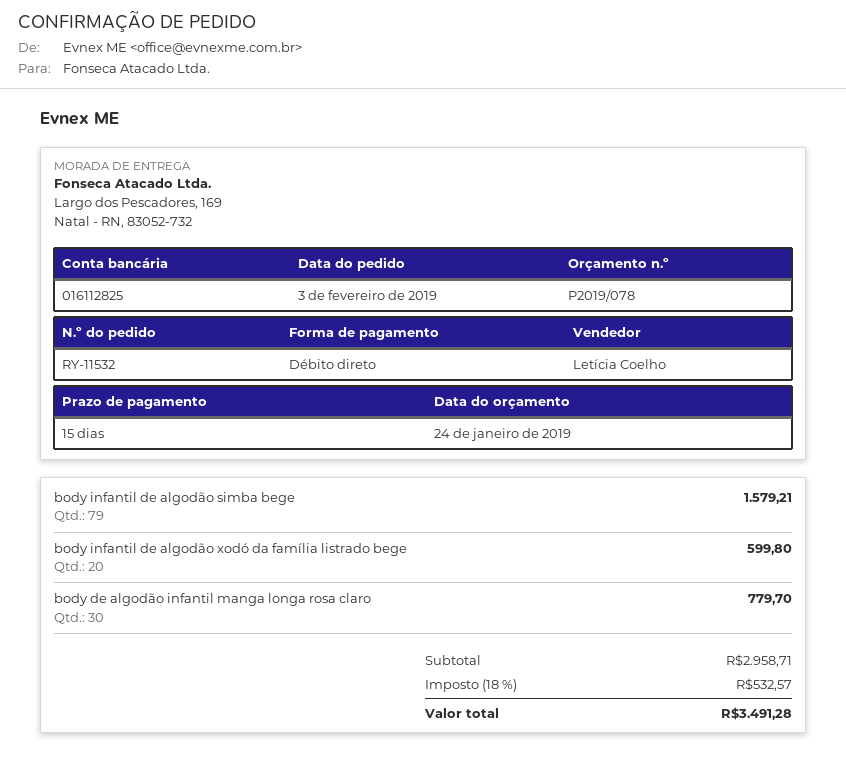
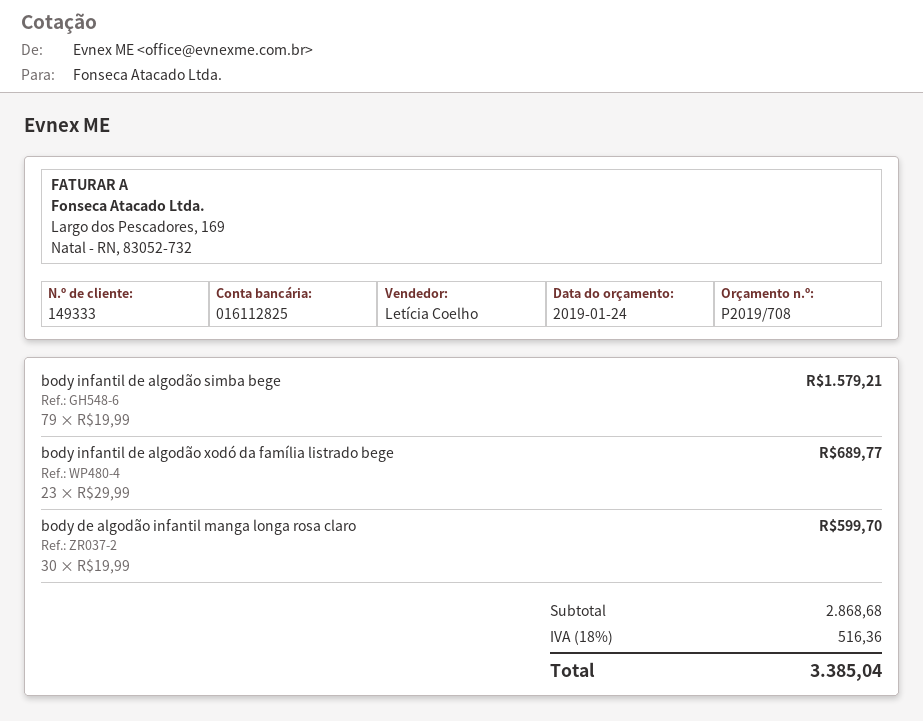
quote number: P2019/078 -> P2019/708
body infantil de algodão xodó da família listrado bege: 20 for 599.80 -> 23 for 689.77
body de algodão infantil manga longa rosa claro: 30 for 779.70 -> 30 for 599.70
subtotal: 2958.71 -> 2868.68
tax: 18% = 532.57 -> 18% = 516.36
total: 3491.28 -> 3385.04

